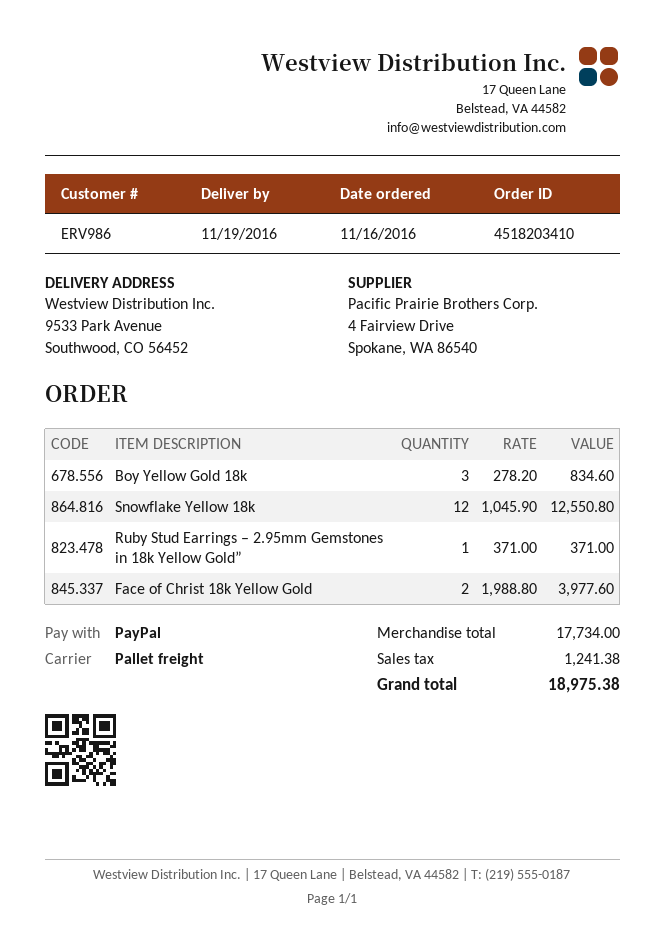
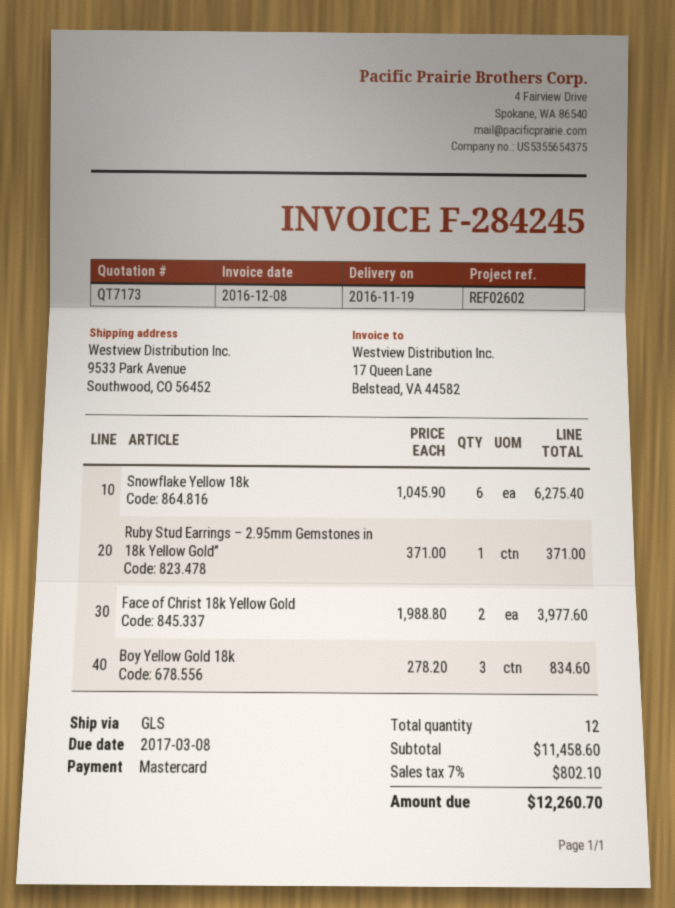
payment method: PayPal -> Mastercard
shipping method: pallet freight -> GLS
Snowflake Yellow 18k: 12 x 1045.90 = 12550.80 -> 6 x 1045.90 = 6275.40
subtotal: 17734.00 -> 11458.60
tax: 1241.38 -> 802.10
total: 18975.38 -> 12260.70

